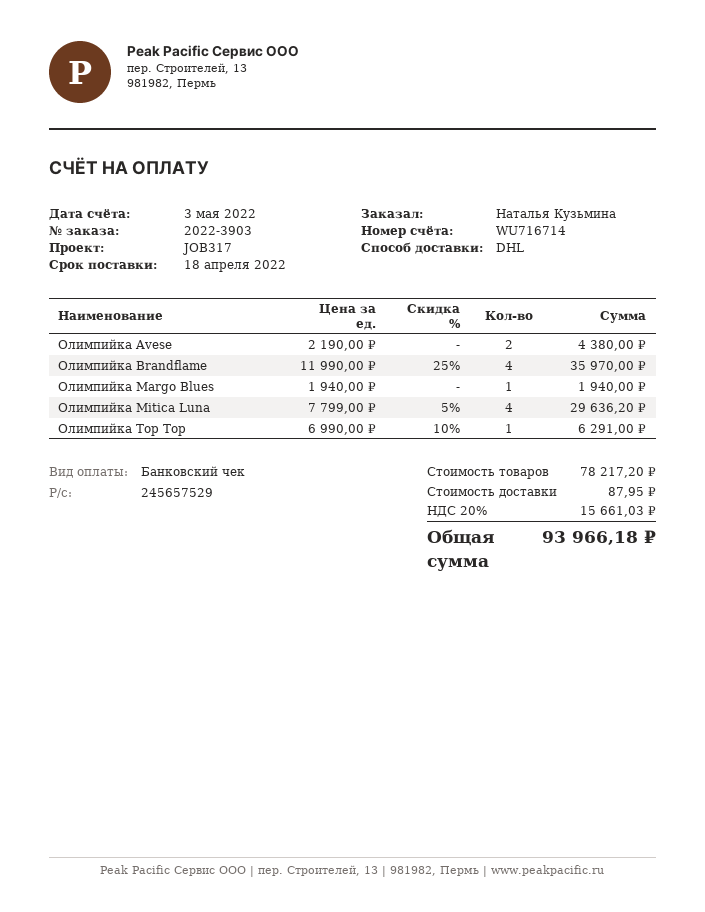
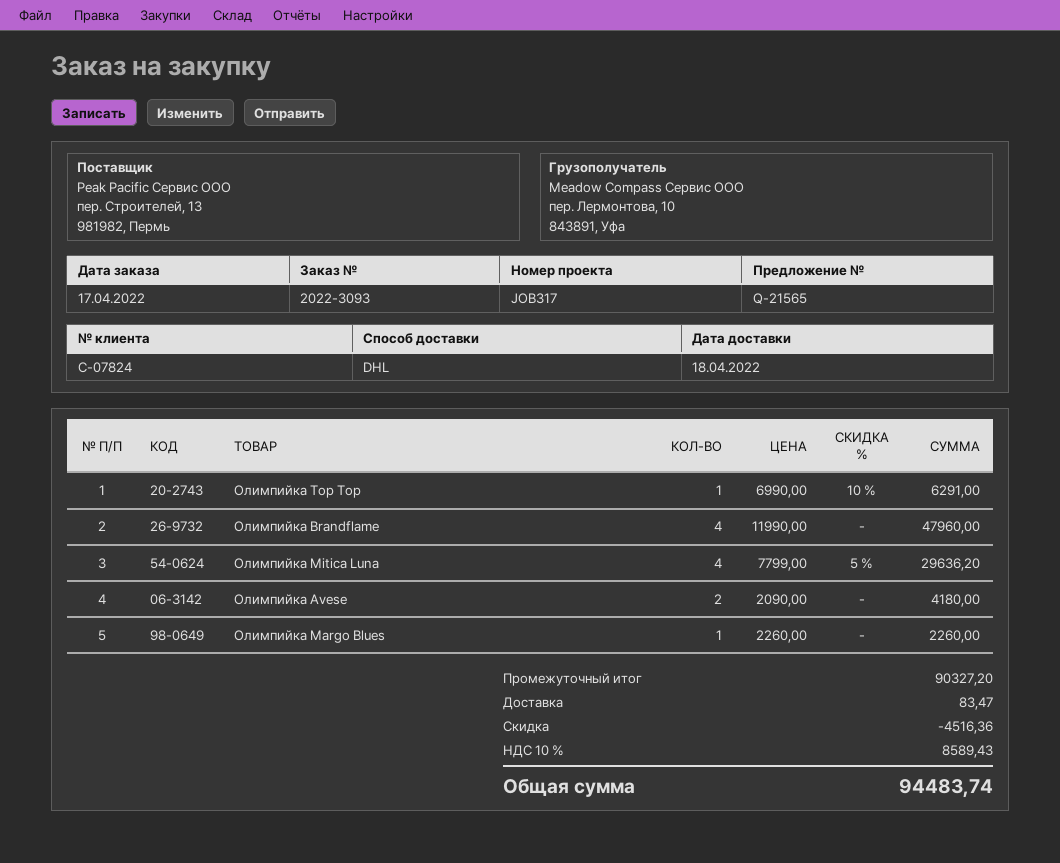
order number: 2022-3903 -> 2022-3093
Олимпийка Avese: 2 x 2190.00 = 4380.00 -> 2 x 2090.00 = 4180.00
Олимпийка Brandflame: 4 x 11990.00 - 25% = 35970.00 -> 4 x 11990.00 = 47960.00
Олимпийка Margo Blues: 1 x 1940.00 = 1940.00 -> 1 x 2260.00 = 2260.00
subtotal: 78217.20 -> 90327.20
discount: none -> 4516.36
shipping: 87.95 -> 83.47
tax: 20% = 15661.03 -> 10% = 8589.43
total: 93966.18 -> 94483.74

